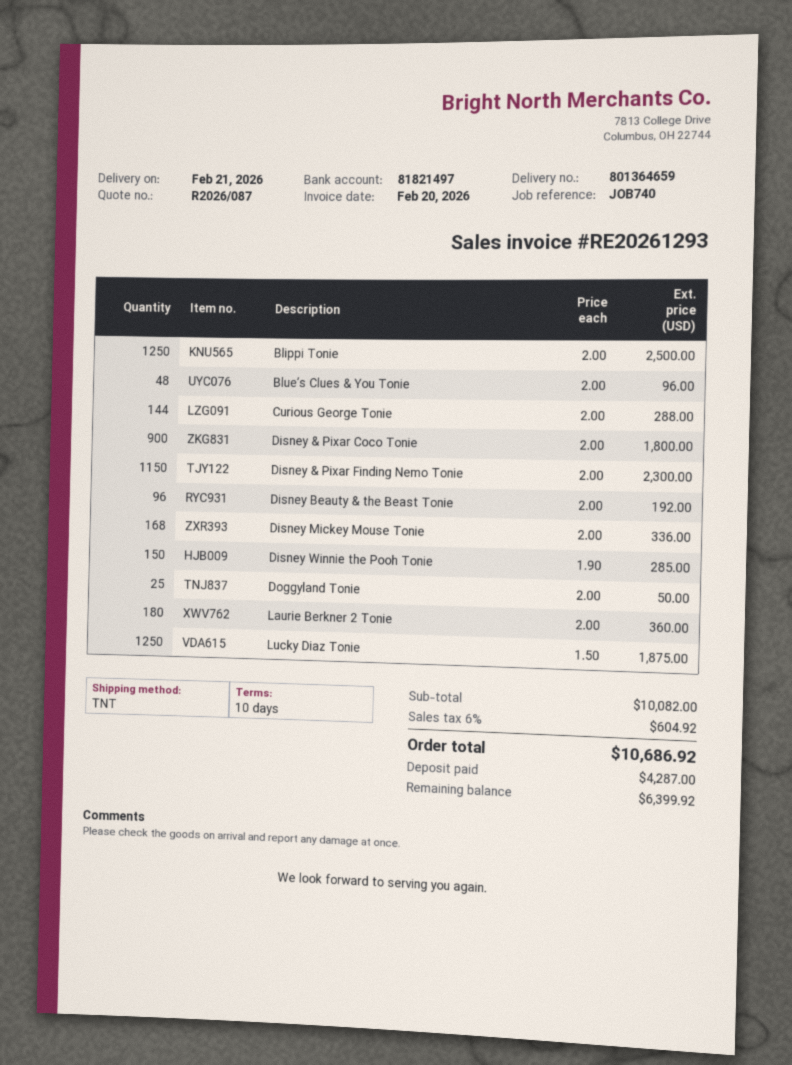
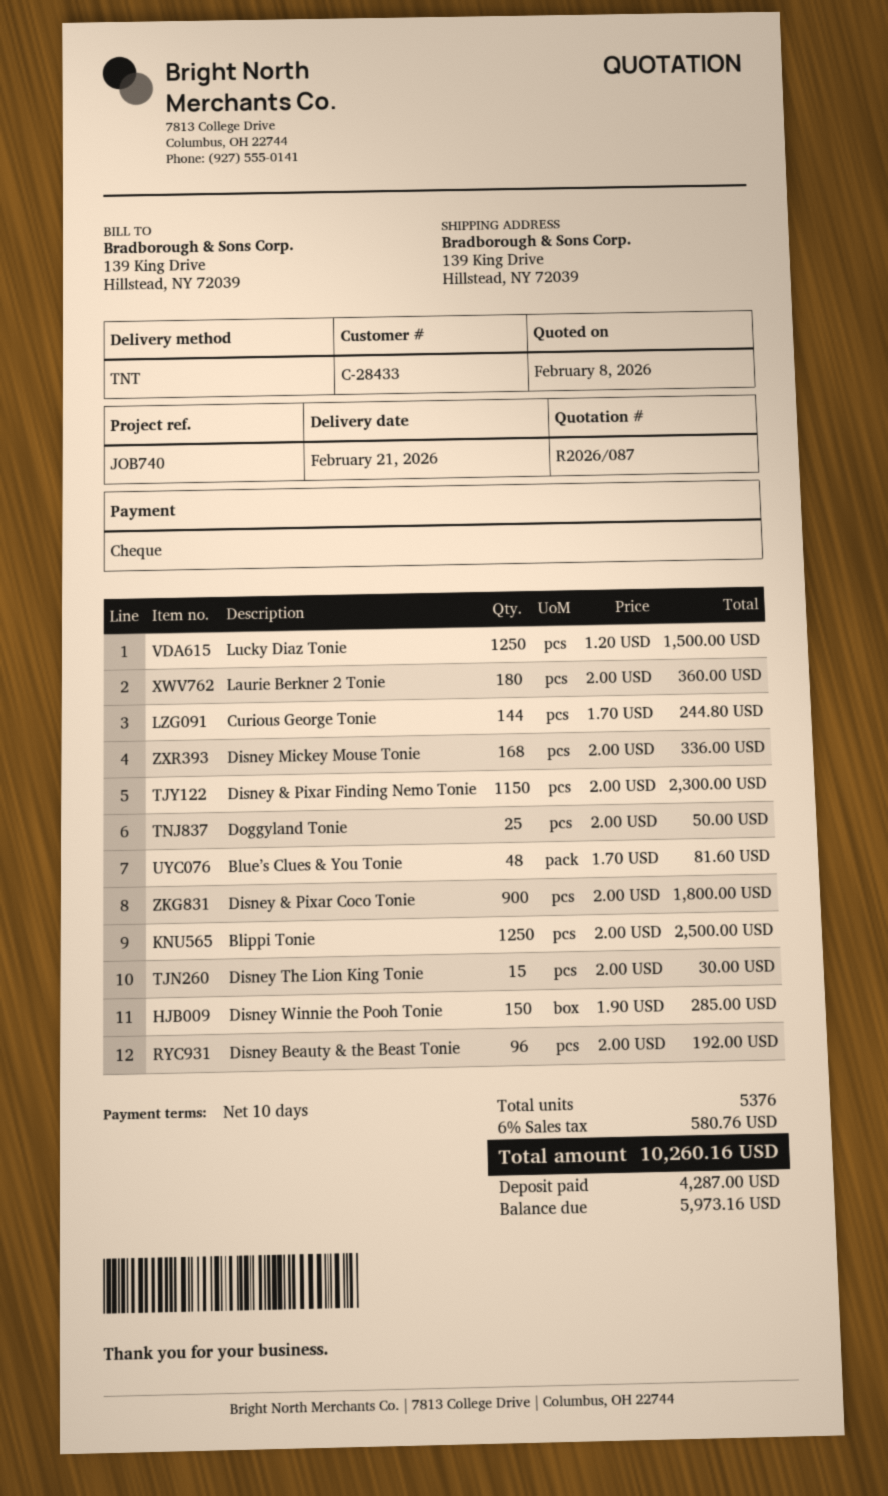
Blue’s Clues & You Tonie: 48 x 2.00 = 96.00 -> 48 x 1.70 = 81.60
Curious George Tonie: 144 x 2.00 = 288.00 -> 144 x 1.70 = 244.80
Lucky Diaz Tonie: 1250 x 1.50 = 1875.00 -> 1250 x 1.20 = 1500.00
Disney The Lion King Tonie: none -> 15 x 2.00 = 30.00
tax: 6% = 604.92 -> 6% = 580.76
total: 10686.92 -> 10260.16
balance: 6399.92 -> 5973.16

